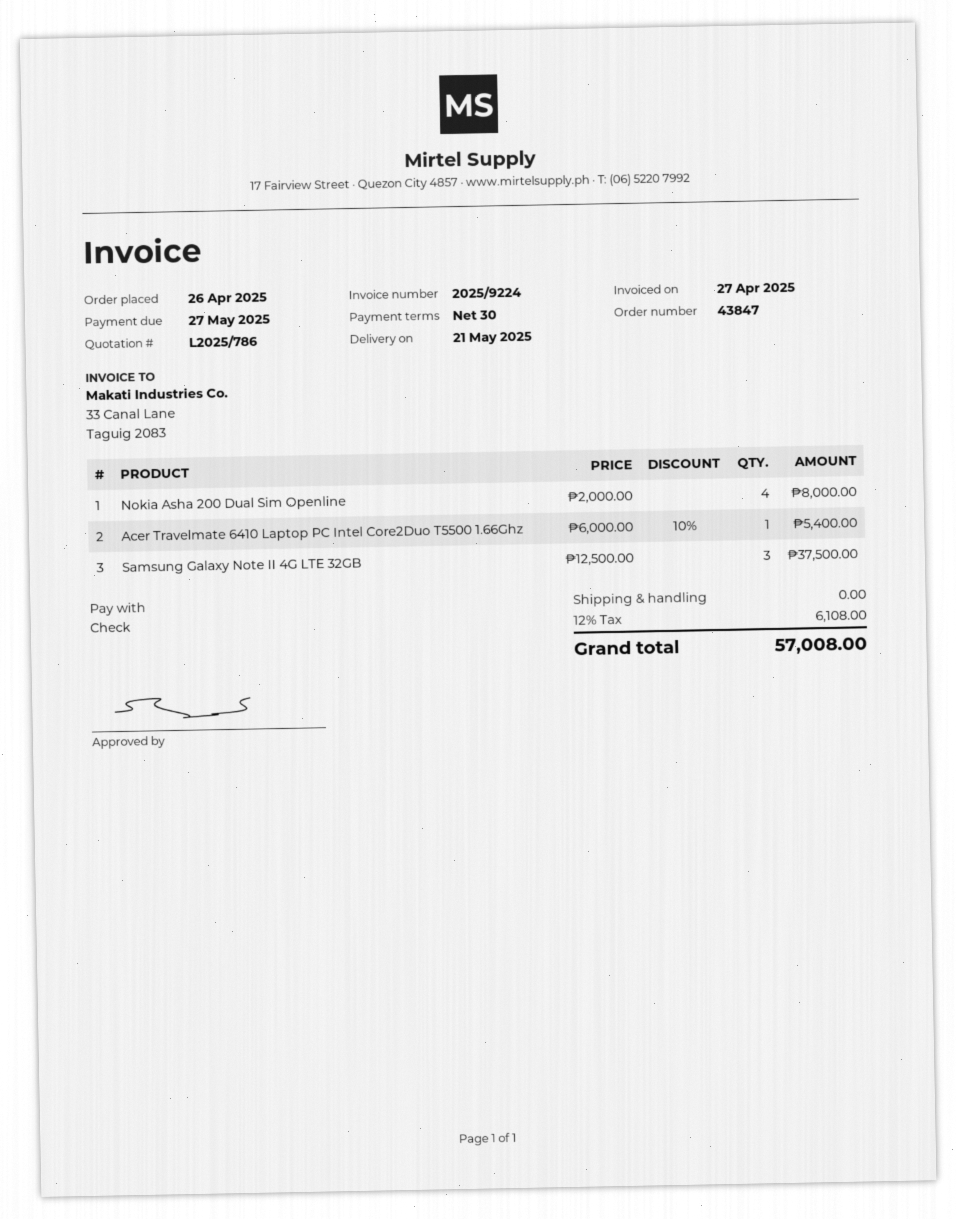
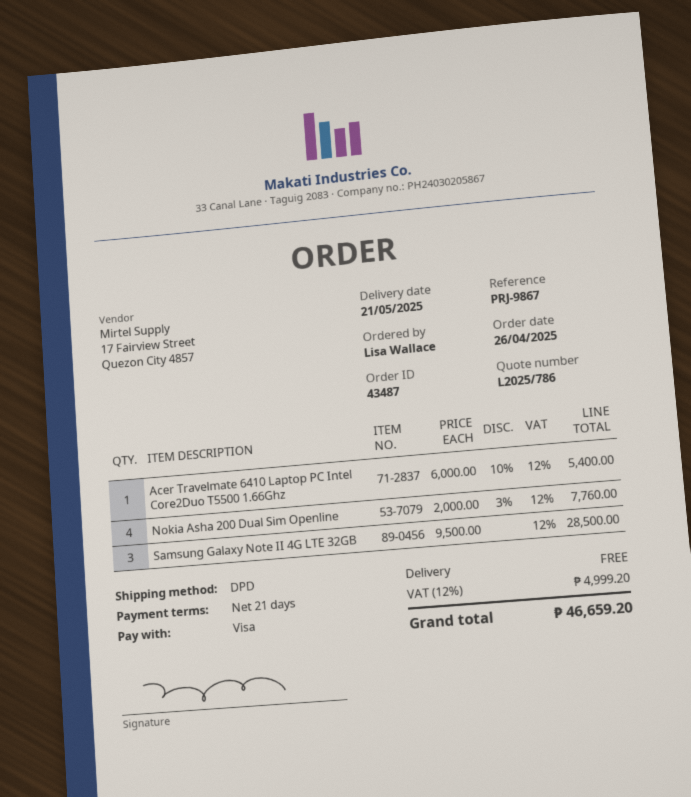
order number: 43847 -> 43487
payment terms: 30 days -> 21 days
payment method: cheque -> Visa
Nokia Asha 200 Dual Sim Openline: 4 x 2000.00 = 8000.00 -> 4 x 2000.00 - 3% = 7760.00
Samsung Galaxy Note II 4G LTE 32GB: 3 x 12500.00 = 37500.00 -> 3 x 9500.00 = 28500.00
tax: 12% = 6108.00 -> 12% = 4999.20
total: 57008.00 -> 46659.20

